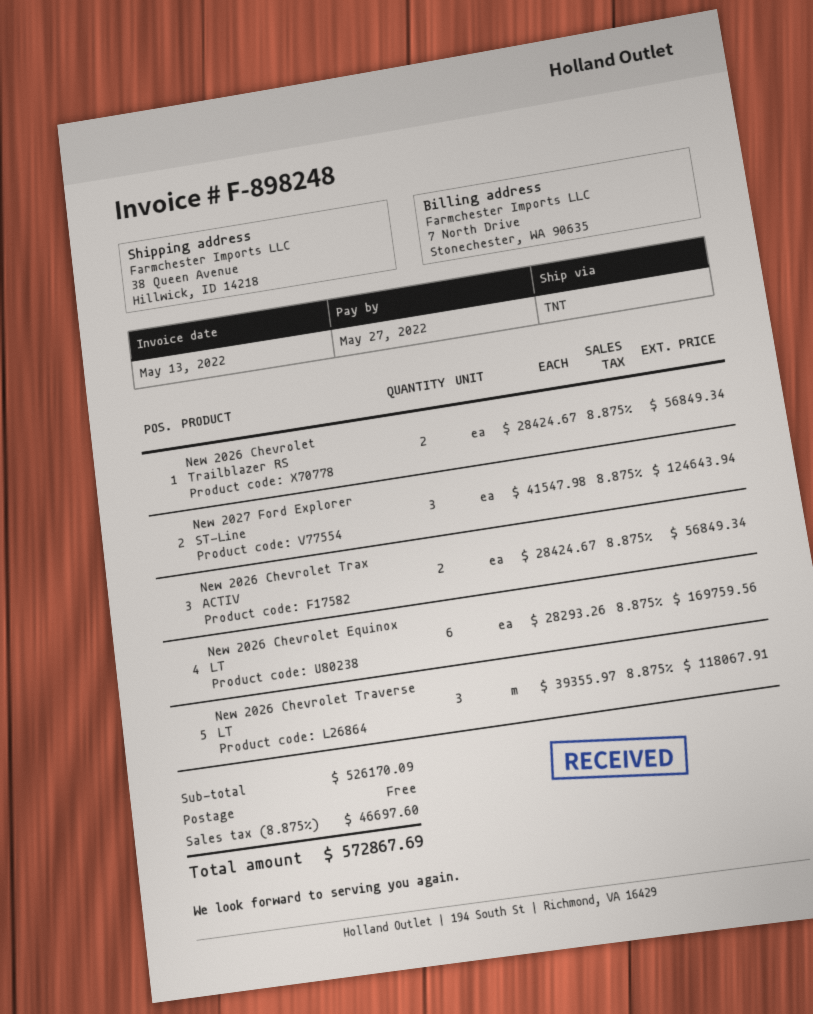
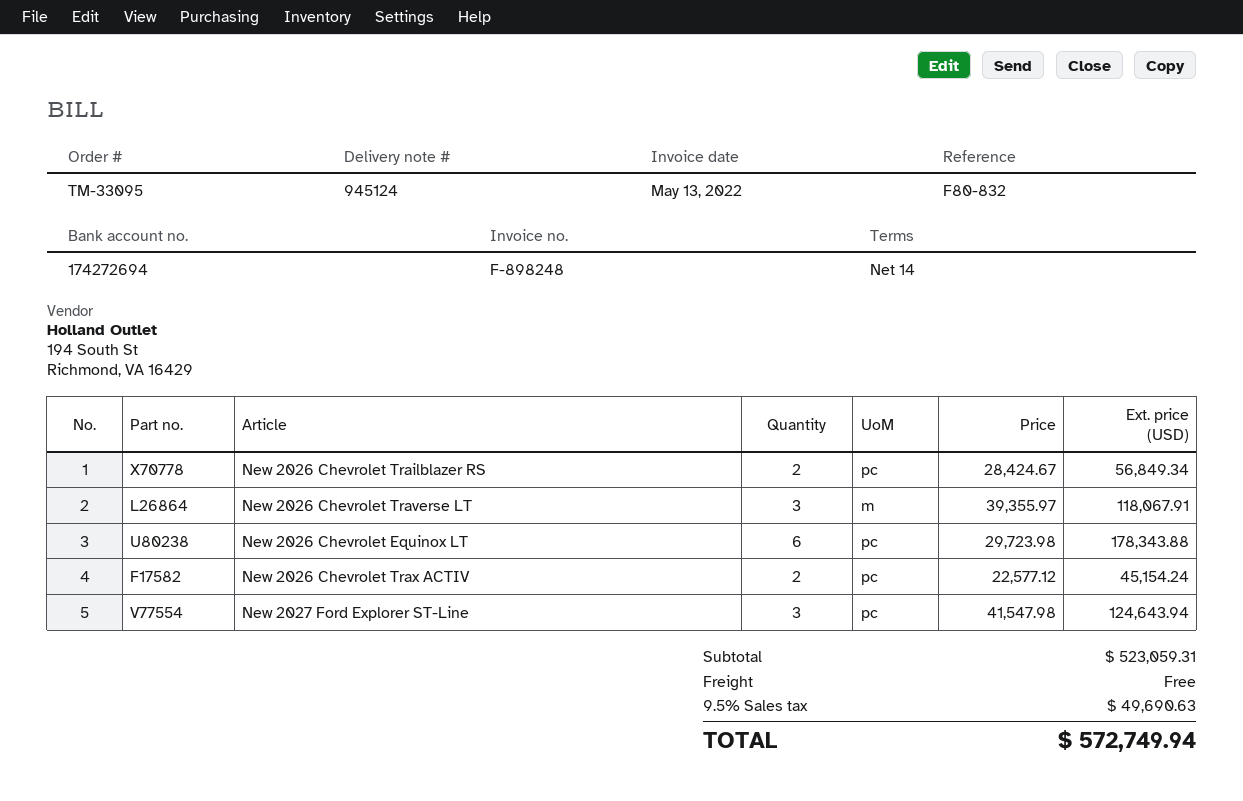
New 2026 Chevrolet Trax ACTIV: 2 x 28424.67 = 56849.34 -> 2 x 22577.12 = 45154.24
New 2026 Chevrolet Equinox LT: 6 x 28293.26 = 169759.56 -> 6 x 29723.98 = 178343.88
subtotal: 526170.09 -> 523059.31
tax: 8.875% = 46697.60 -> 9.5% = 49690.63
total: 572867.69 -> 572749.94

